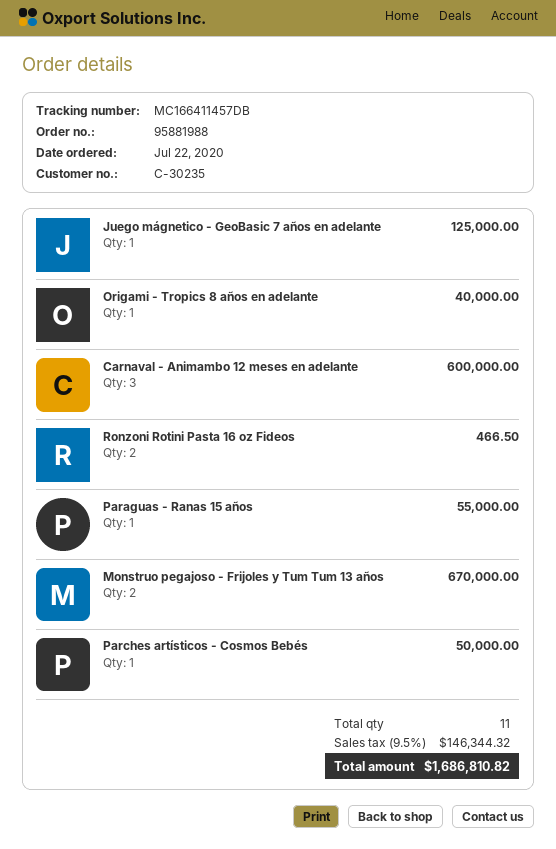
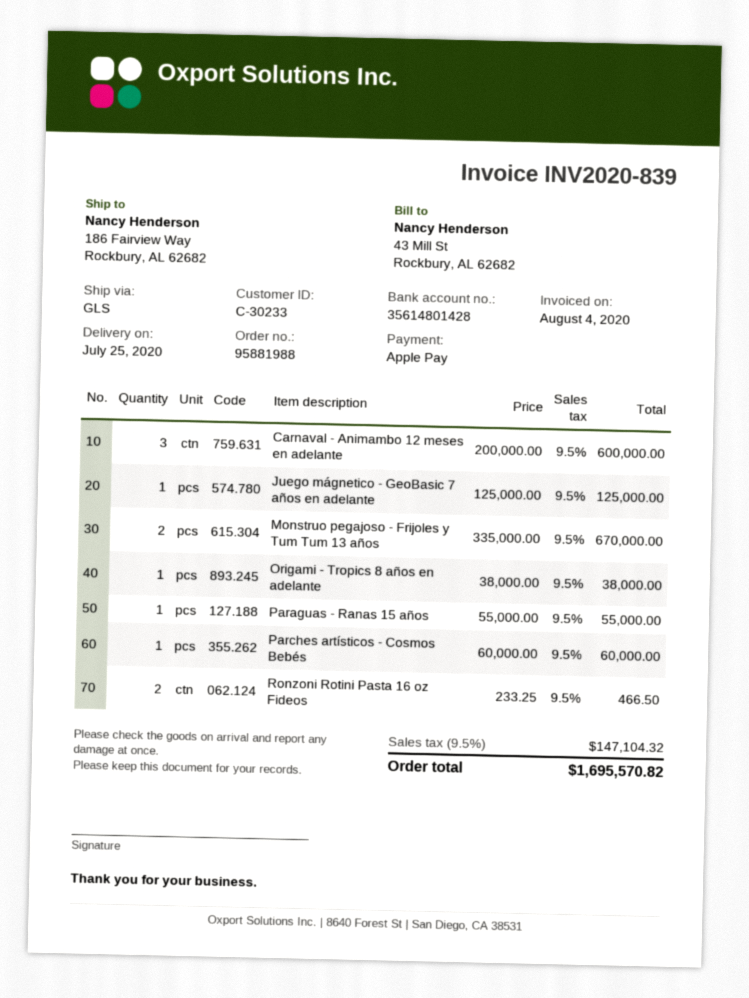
customer number: C-30235 -> C-30233
Origami - Tropics 8 años en adelante: 1 for 40000.00 -> 1 for 38000.00
Parches artísticos - Cosmos Bebés: 1 for 50000.00 -> 1 for 60000.00
tax: 9.5% = 146344.32 -> 9.5% = 147104.32
total: 1686810.82 -> 1695570.82

